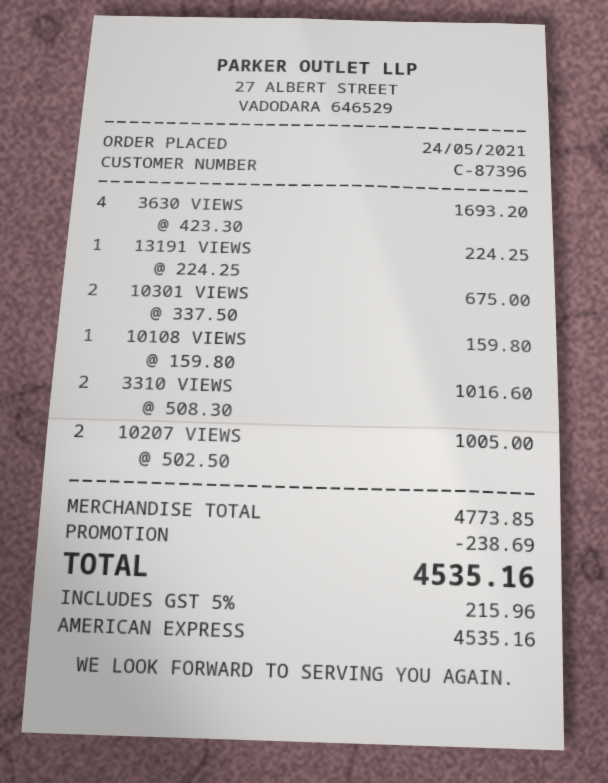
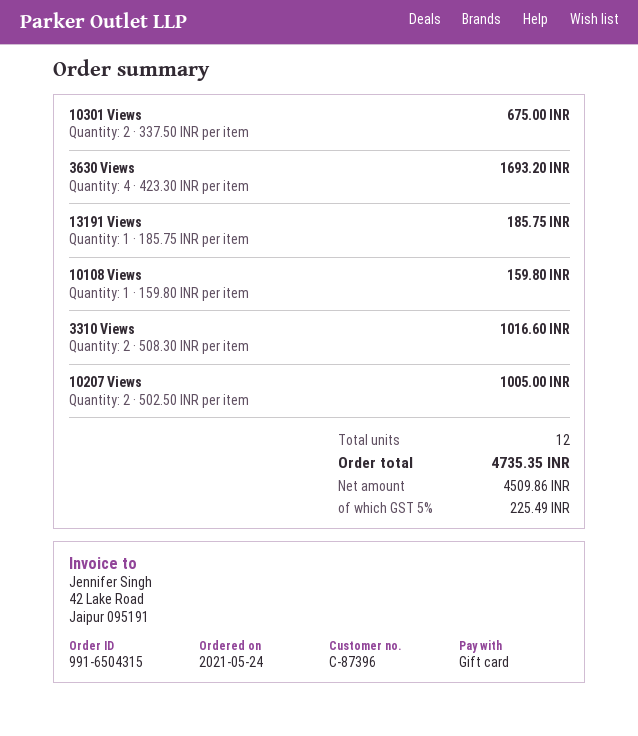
payment method: American Express -> gift card
13191 VIEWS: 1 x 224.25 = 224.25 -> 1 x 185.75 = 185.75
discount: 238.69 -> none
tax: 5% = 215.96 -> 5% = 225.49
total: 4535.16 -> 4735.35

